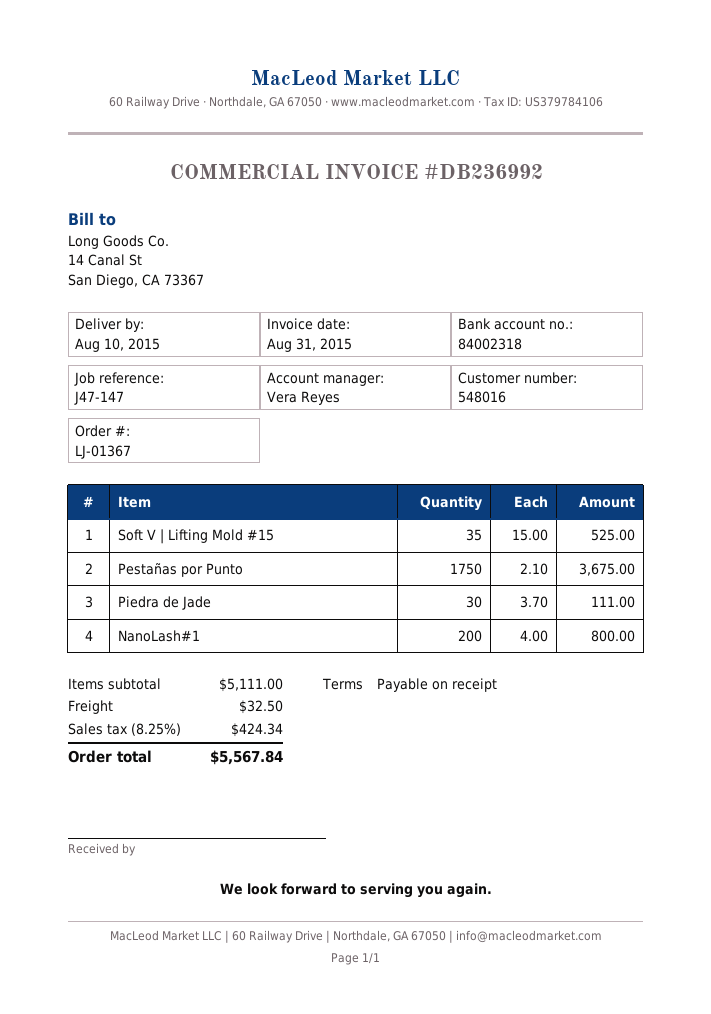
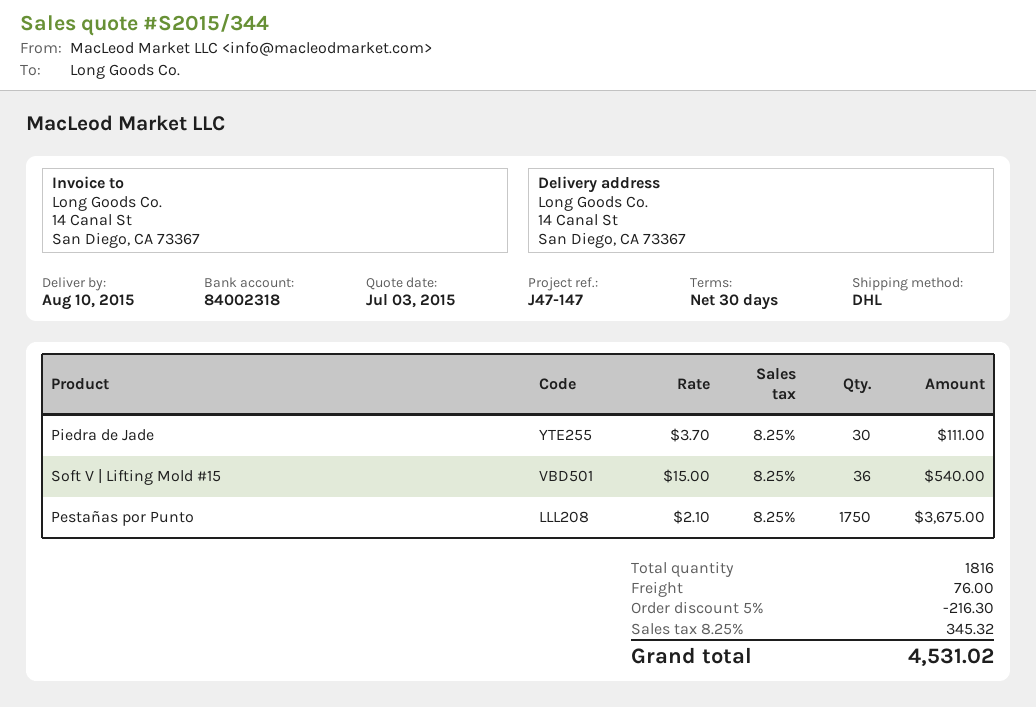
payment terms: on receipt -> 30 days
Soft V | Lifting Mold #15: 35 x 15.00 = 525.00 -> 36 x 15.00 = 540.00
NanoLash#1: 200 x 4.00 = 800.00 -> none
discount: none -> 5% = 216.30
shipping: 32.50 -> 76.00
tax: 8.25% = 424.34 -> 8.25% = 345.32
total: 5567.84 -> 4531.02

